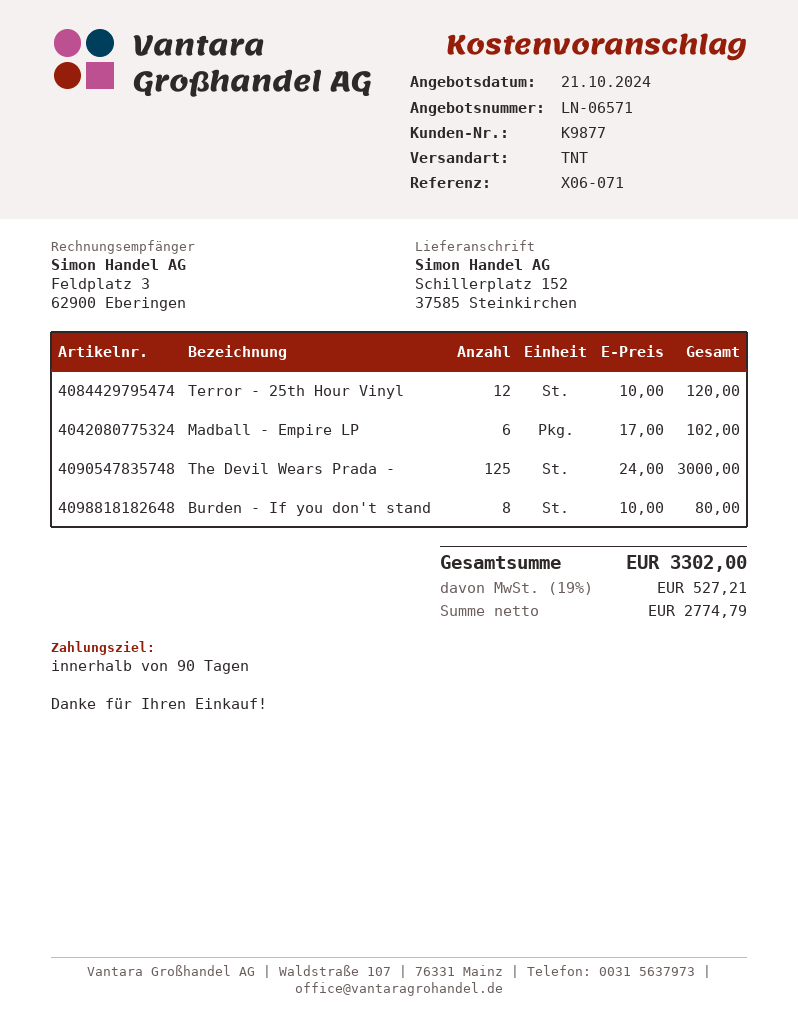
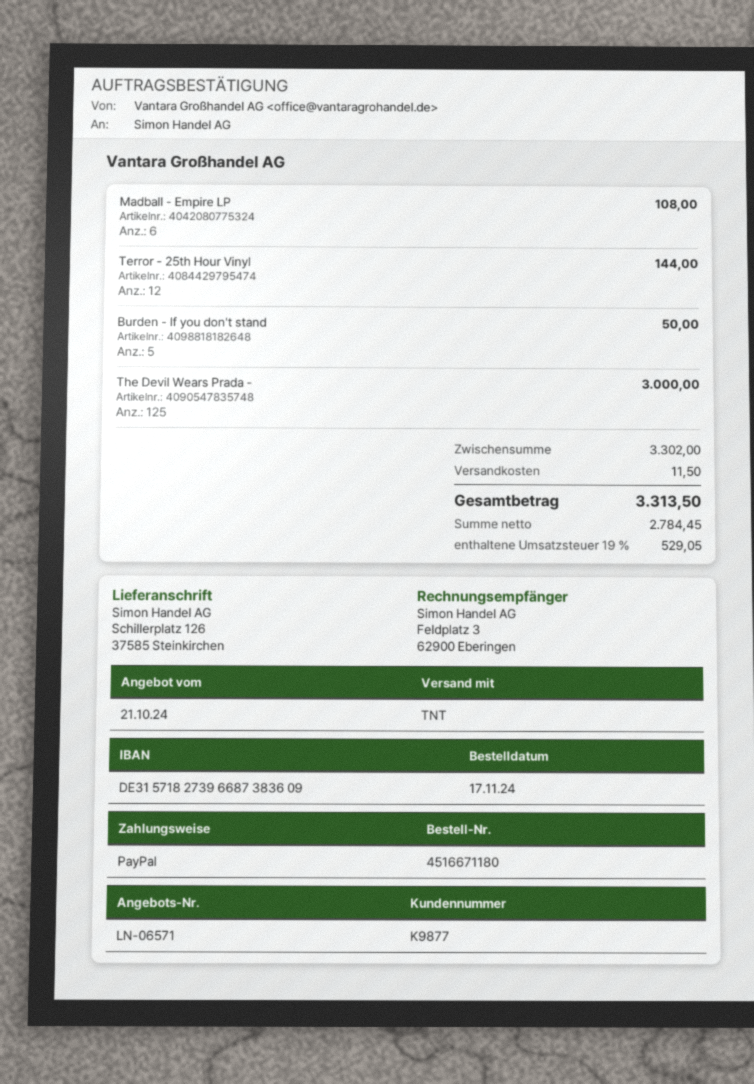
ship to: Schillerplatz 152, 37585 Steinkirchen -> Schillerplatz 126, 37585 Steinkirchen
Terror - 25th Hour Vinyl: 12 for 120.00 -> 12 for 144.00
Madball - Empire LP: 6 for 102.00 -> 6 for 108.00
Burden - If you don't stand: 8 for 80.00 -> 5 for 50.00
shipping: none -> 11.50
net: 2774.79 -> 2784.45
tax: 19% = 527.21 -> 19% = 529.05
total: 3302.00 -> 3313.50

